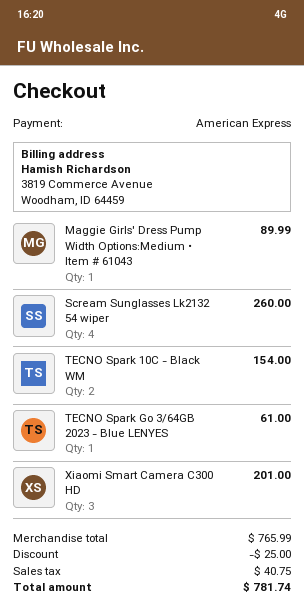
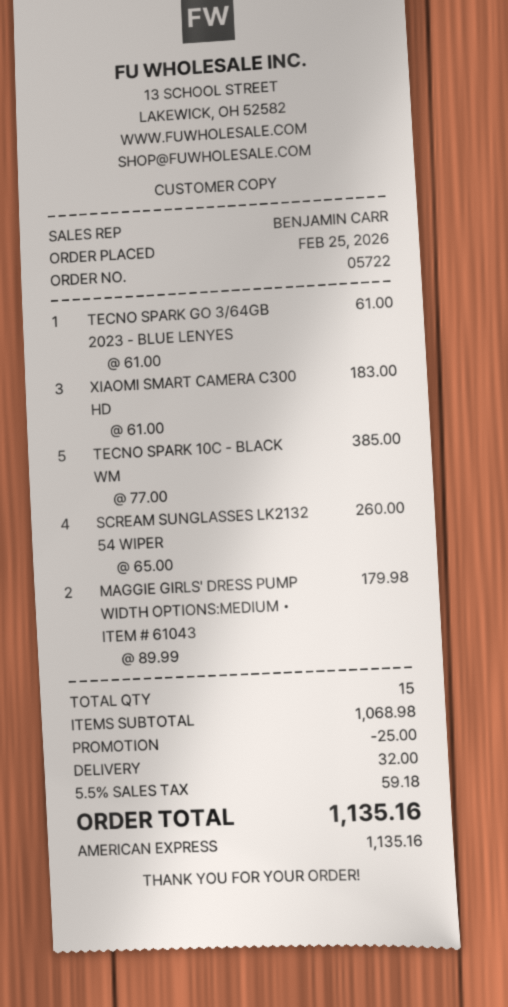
Maggie Girls' Dress Pump Width Options:Medium • Item # 61043: 1 for 89.99 -> 2 for 179.98
TECNO Spark 10C - Black WM: 2 for 154.00 -> 5 for 385.00
Xiaomi Smart Camera C300 HD: 3 for 201.00 -> 3 for 183.00
subtotal: 765.99 -> 1068.98
shipping: none -> 32.00
tax: 40.75 -> 59.18
total: 781.74 -> 1135.16

